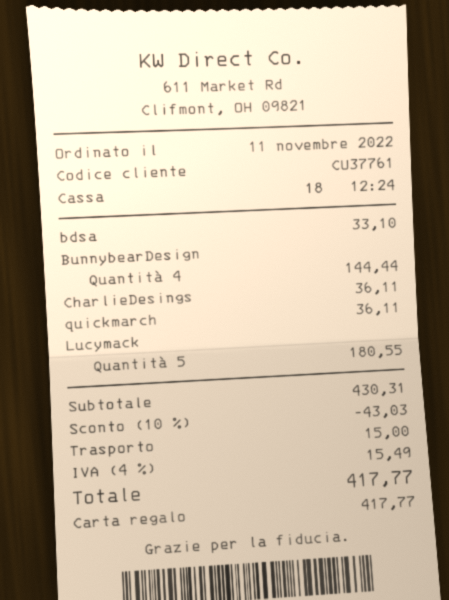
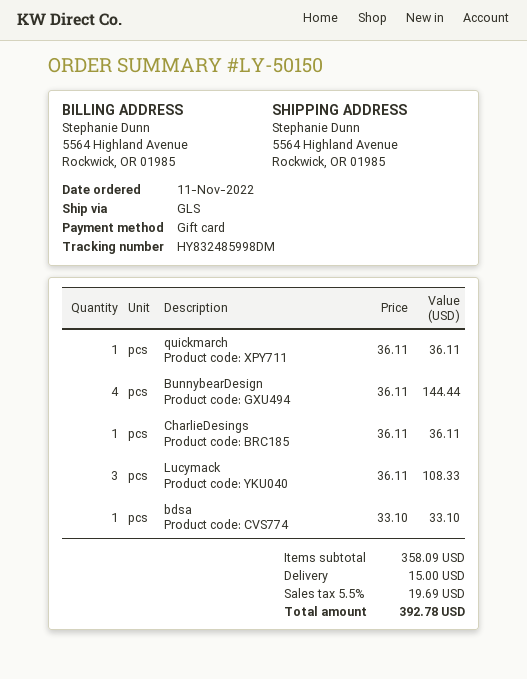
Lucymack: 5 for 180.55 -> 3 for 108.33
subtotal: 430.31 -> 358.09
discount: 10% = 43.03 -> none
tax: 4% = 15.49 -> 5.5% = 19.69
total: 417.77 -> 392.78

